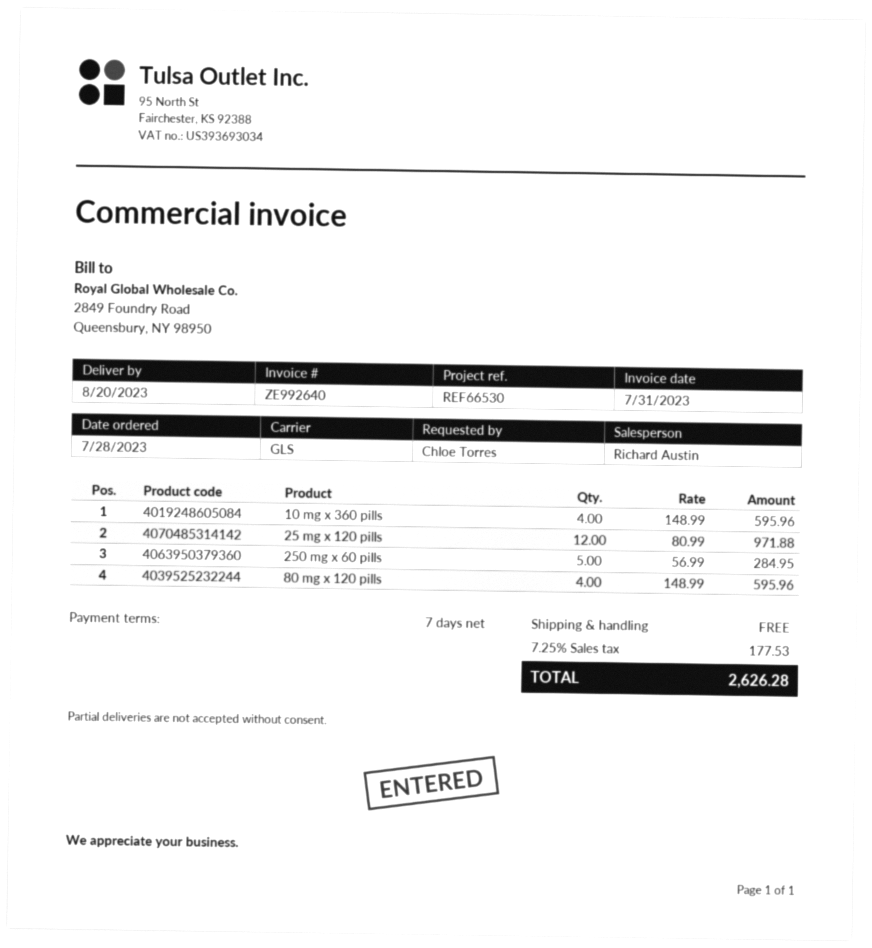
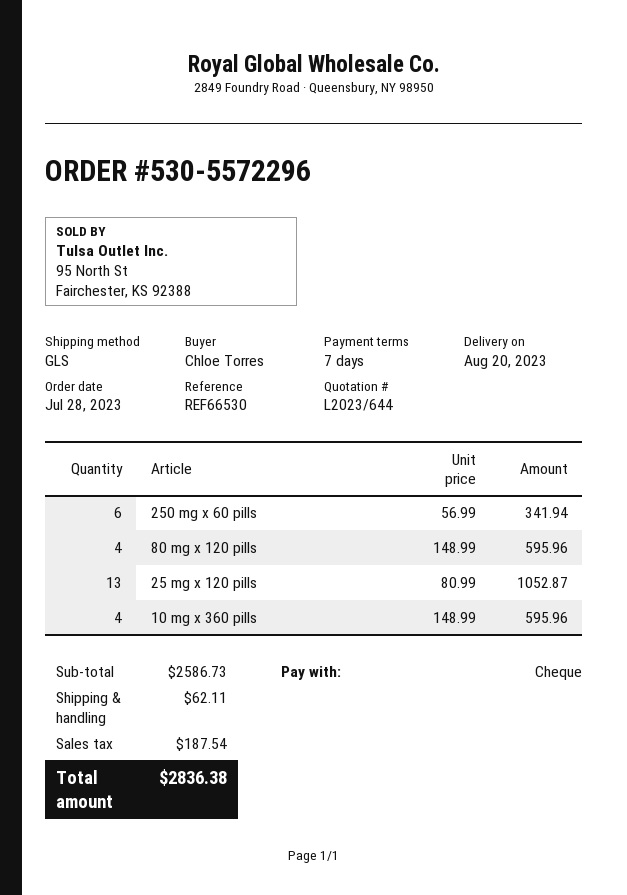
25 mg x 120 pills: 12 x 80.99 = 971.88 -> 13 x 80.99 = 1052.87
250 mg x 60 pills: 5 x 56.99 = 284.95 -> 6 x 56.99 = 341.94
shipping: 0.00 -> 62.11
tax: 177.53 -> 187.54
total: 2626.28 -> 2836.38

